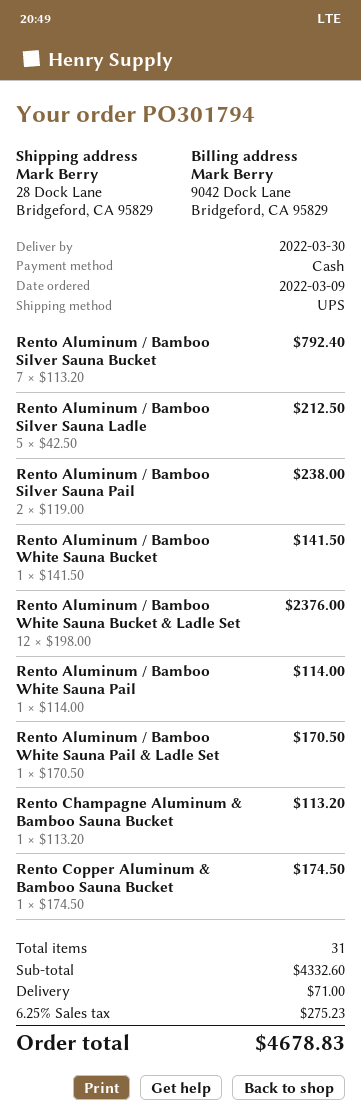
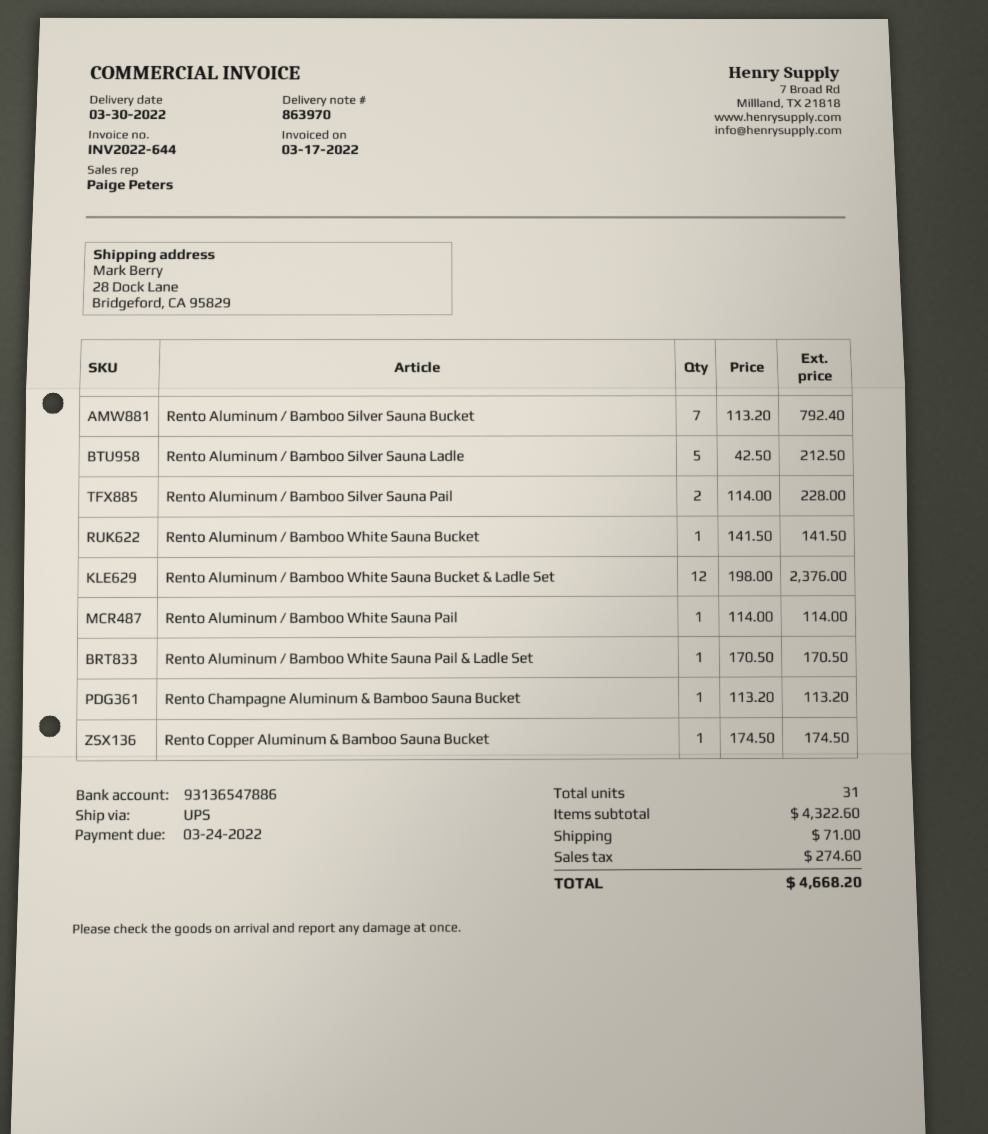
Rento Aluminum / Bamboo Silver Sauna Pail: 2 x 119.00 = 238.00 -> 2 x 114.00 = 228.00
subtotal: 4332.60 -> 4322.60
tax: 275.23 -> 274.60
total: 4678.83 -> 4668.20

